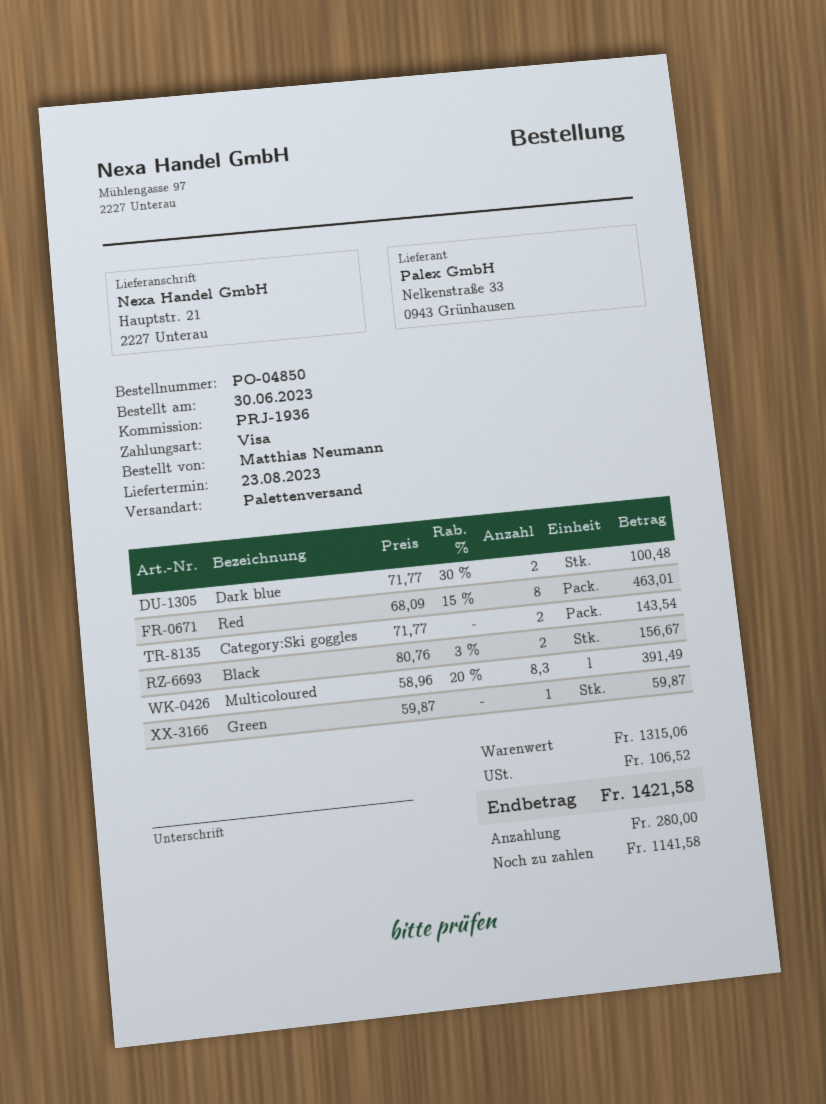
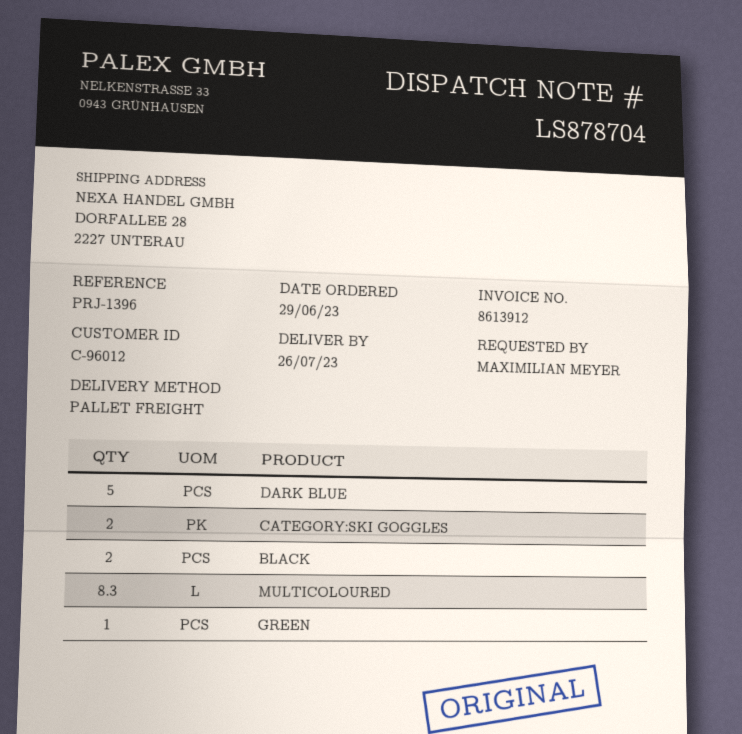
order date: 2023-06-30 -> 2023-06-29
delivery date: 2023-08-23 -> 2023-07-26
reference: PRJ-1936 -> PRJ-1396
ordered by: Matthias Neumann -> MAXIMILIAN MEYER
ship to: Hauptstr. 21, 2227 Unterau -> DORFALLEE 28, 2227 UNTERAU
Dark blue: 2 -> 5
Red: 8 -> none

